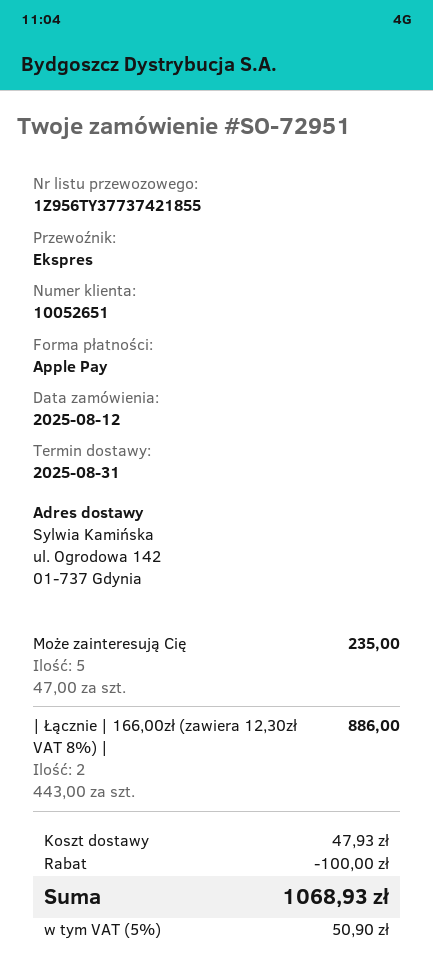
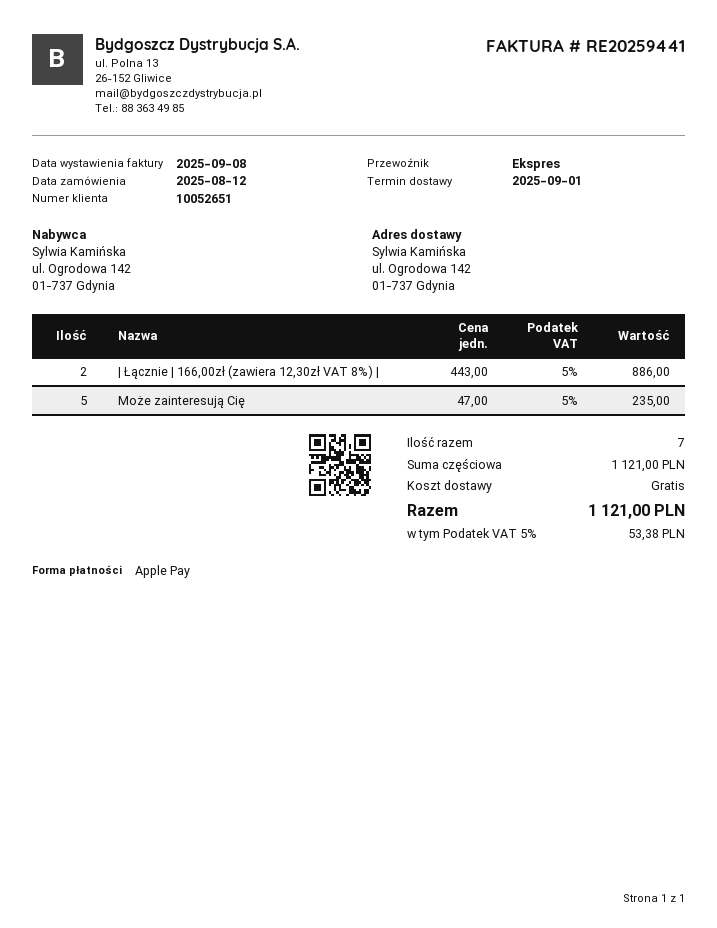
delivery date: 2025-08-31 -> 2025-09-01
discount: 100.00 -> none
shipping: 47.93 -> 0.00
tax: 5% = 50.90 -> 5% = 53.38
total: 1068.93 -> 1121.00

